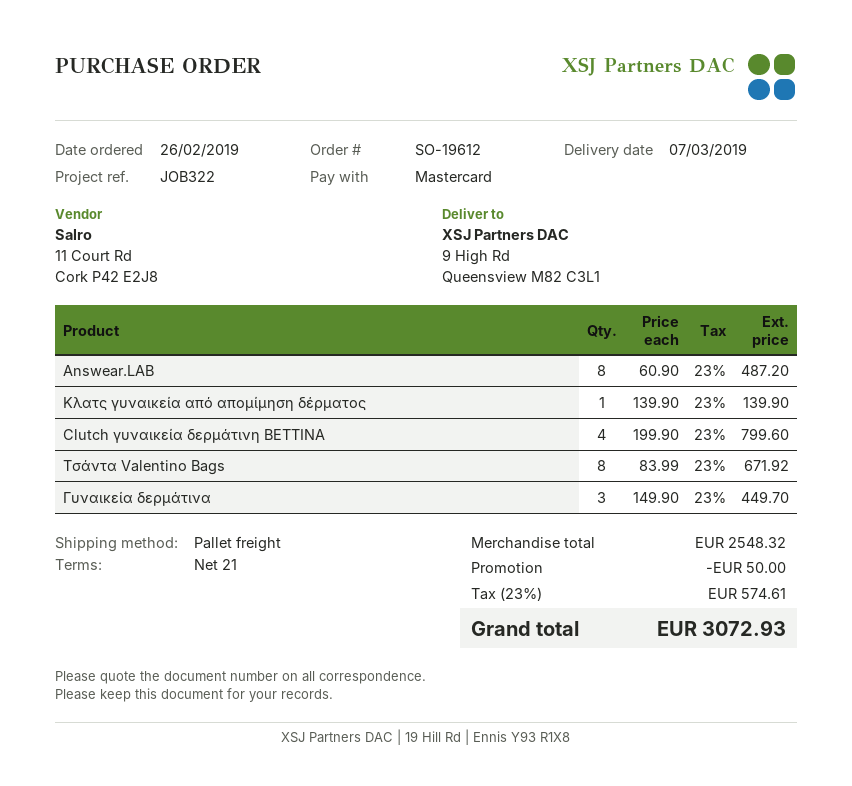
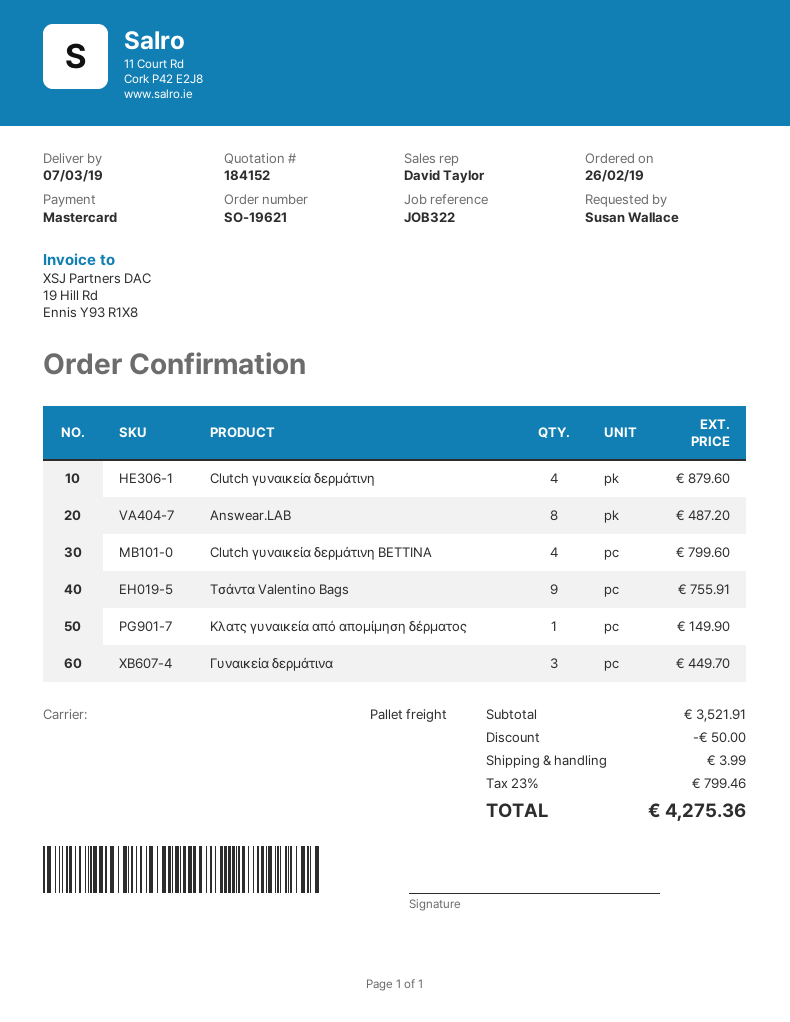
order number: SO-19612 -> SO-19621
Κλατς γυναικεία από απομίμηση δέρματος: 1 for 139.90 -> 1 for 149.90
Τσάντα Valentino Bags: 8 for 671.92 -> 9 for 755.91
Clutch γυναικεία δερμάτινη: none -> 4 for 879.60
subtotal: 2548.32 -> 3521.91
shipping: none -> 3.99
tax: 23% = 574.61 -> 23% = 799.46
total: 3072.93 -> 4275.36

